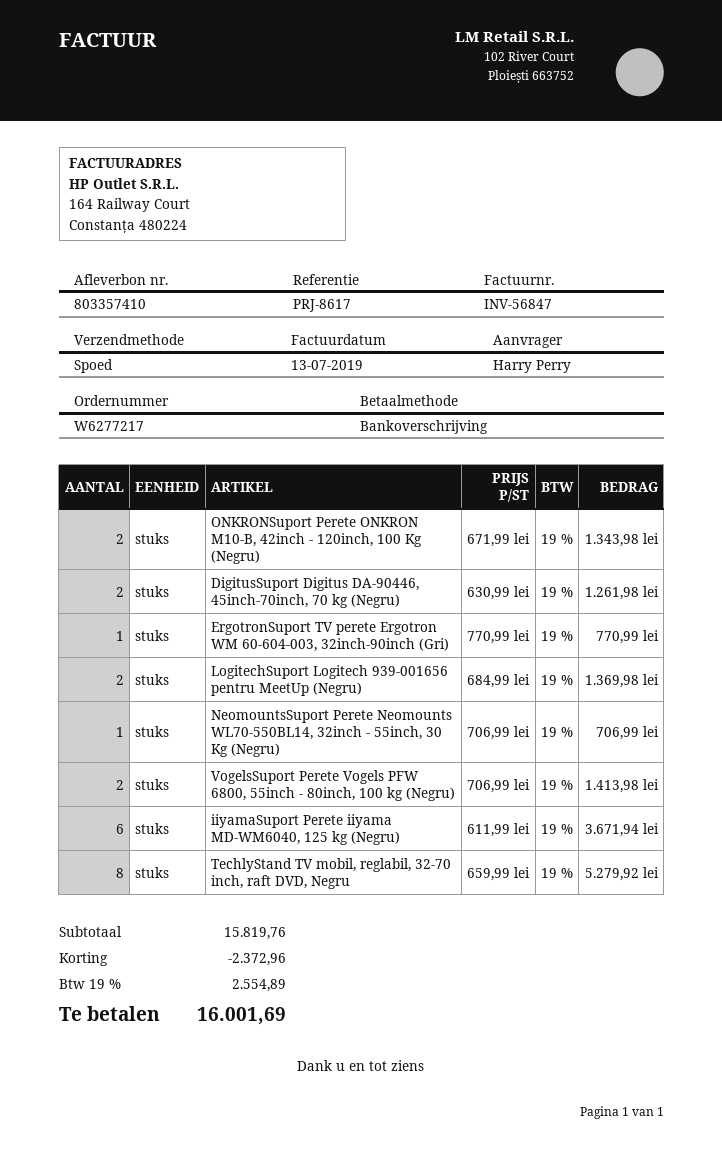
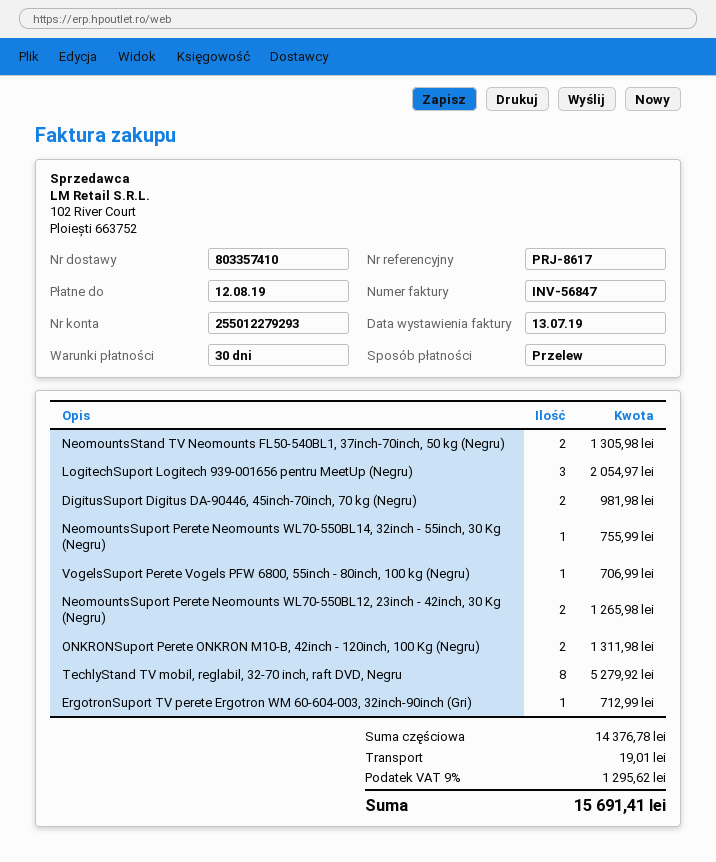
ONKRONSuport Perete ONKRON M10-B, 42inch - 120inch, 100 Kg (Negru): 2 for 1343.98 -> 2 for 1311.98
DigitusSuport Digitus DA-90446, 45inch-70inch, 70 kg (Negru): 2 for 1261.98 -> 2 for 981.98
ErgotronSuport TV perete Ergotron WM 60-604-003, 32inch-90inch (Gri): 1 for 770.99 -> 1 for 712.99
LogitechSuport Logitech 939-001656 pentru MeetUp (Negru): 2 for 1369.98 -> 3 for 2054.97
NeomountsSuport Perete Neomounts WL70-550BL14, 32inch - 55inch, 30 Kg (Negru): 1 for 706.99 -> 1 for 755.99
VogelsSuport Perete Vogels PFW 6800, 55inch - 80inch, 100 kg (Negru): 2 for 1413.98 -> 1 for 706.99
iiyamaSuport Perete iiyama MD-WM6040, 125 kg (Negru): 6 for 3671.94 -> none
NeomountsStand TV Neomounts FL50-540BL1, 37inch-70inch, 50 kg (Negru): none -> 2 for 1305.98
NeomountsSuport Perete Neomounts WL70-550BL12, 23inch - 42inch, 30 Kg (Negru): none -> 2 for 1265.98
subtotal: 15819.76 -> 14376.78
discount: 2372.96 -> none
shipping: none -> 19.01
tax: 19% = 2554.89 -> 9% = 1295.62
total: 16001.69 -> 15691.41

